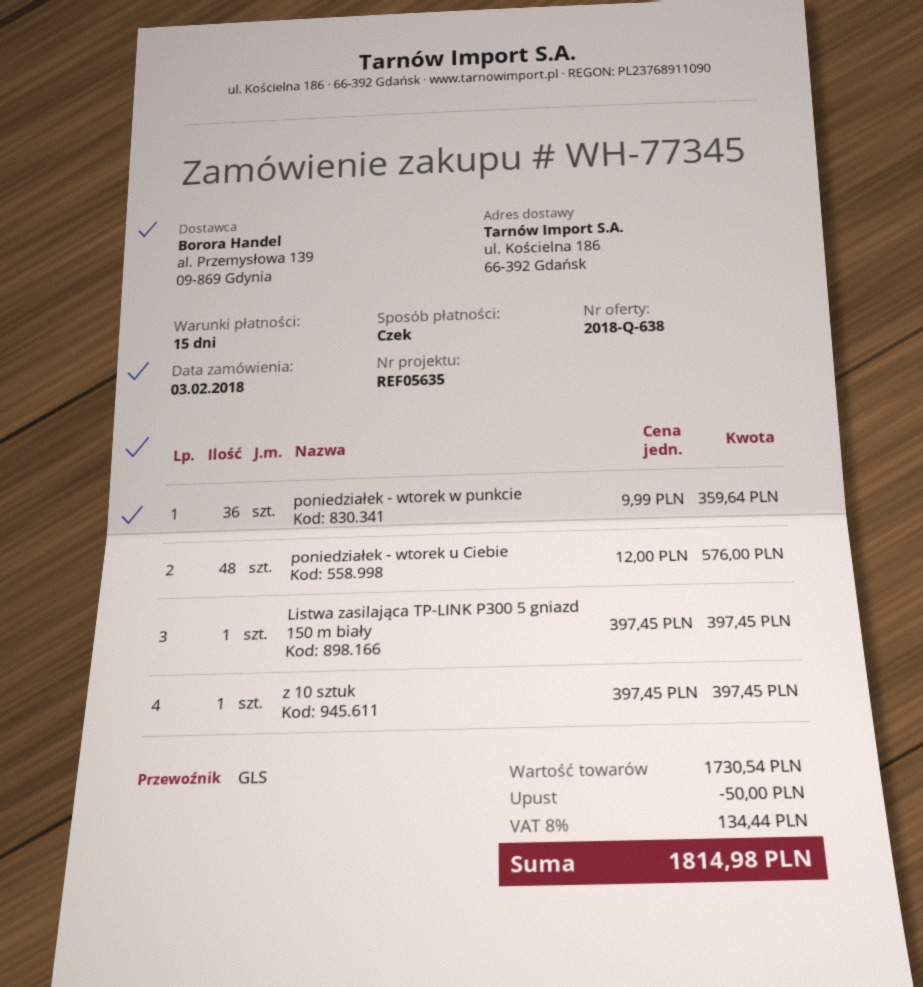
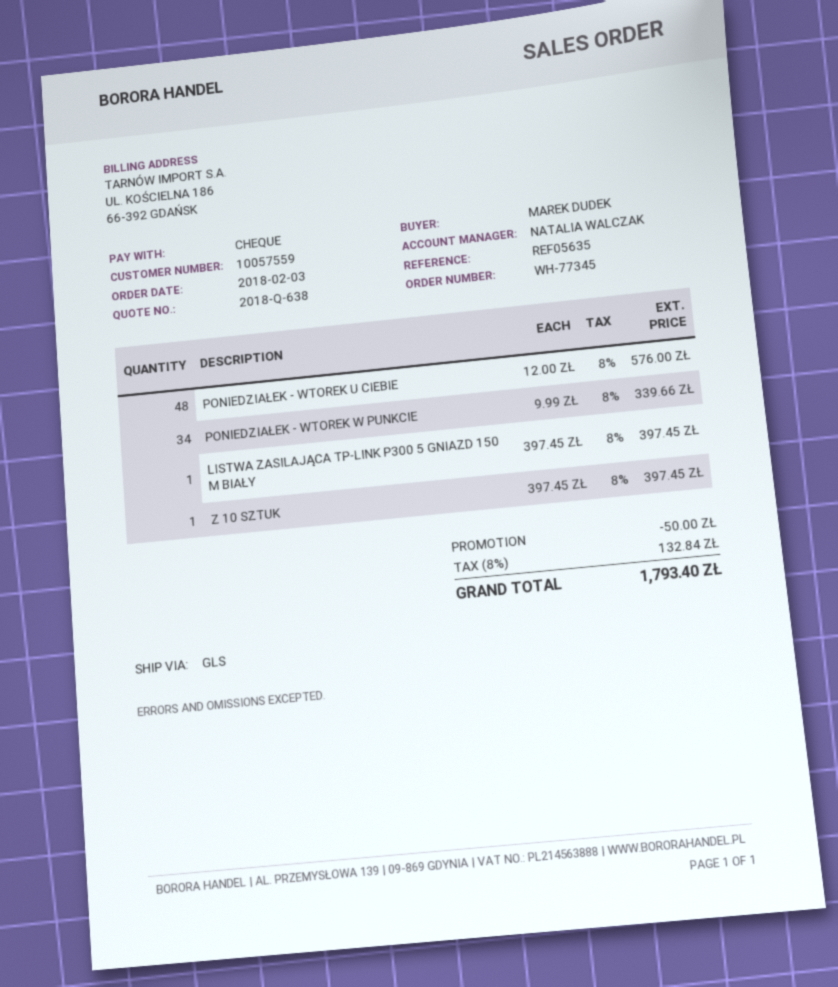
poniedziałek - wtorek w punkcie: 36 x 9.99 = 359.64 -> 34 x 9.99 = 339.66
tax: 8% = 134.44 -> 8% = 132.84
total: 1814.98 -> 1793.40

